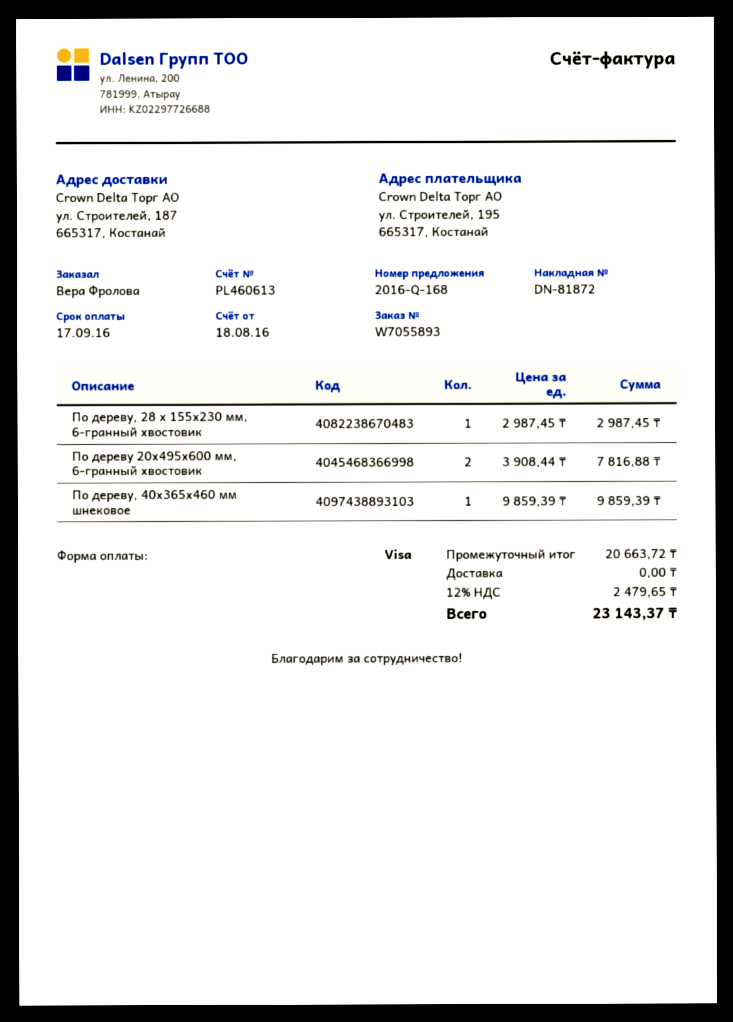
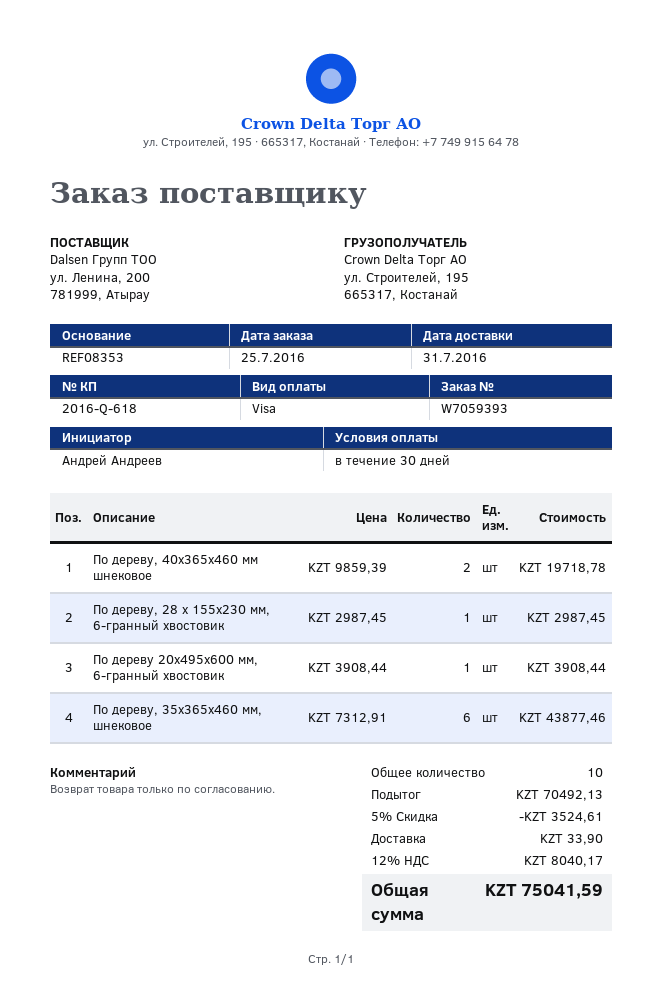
quote number: 2016-Q-168 -> 2016-Q-618
order number: W7055893 -> W7059393
ordered by: Вера Фролова -> Андрей Андреев
ship to: ул. Строителей, 187, 665317, Костанай -> ул. Строителей, 195, 665317, Костанай
По дереву 20x495x600 мм, 6-гранный хвостовик: 2 x 3908.44 = 7816.88 -> 1 x 3908.44 = 3908.44
По дереву, 40x365x460 мм шнековое: 1 x 9859.39 = 9859.39 -> 2 x 9859.39 = 19718.78
По дереву, 35x365x460 мм, шнековое: none -> 6 x 7312.91 = 43877.46
subtotal: 20663.72 -> 70492.13
discount: none -> 5% = 3524.61
shipping: 0.00 -> 33.90
tax: 12% = 2479.65 -> 12% = 8040.17
total: 23143.37 -> 75041.59

